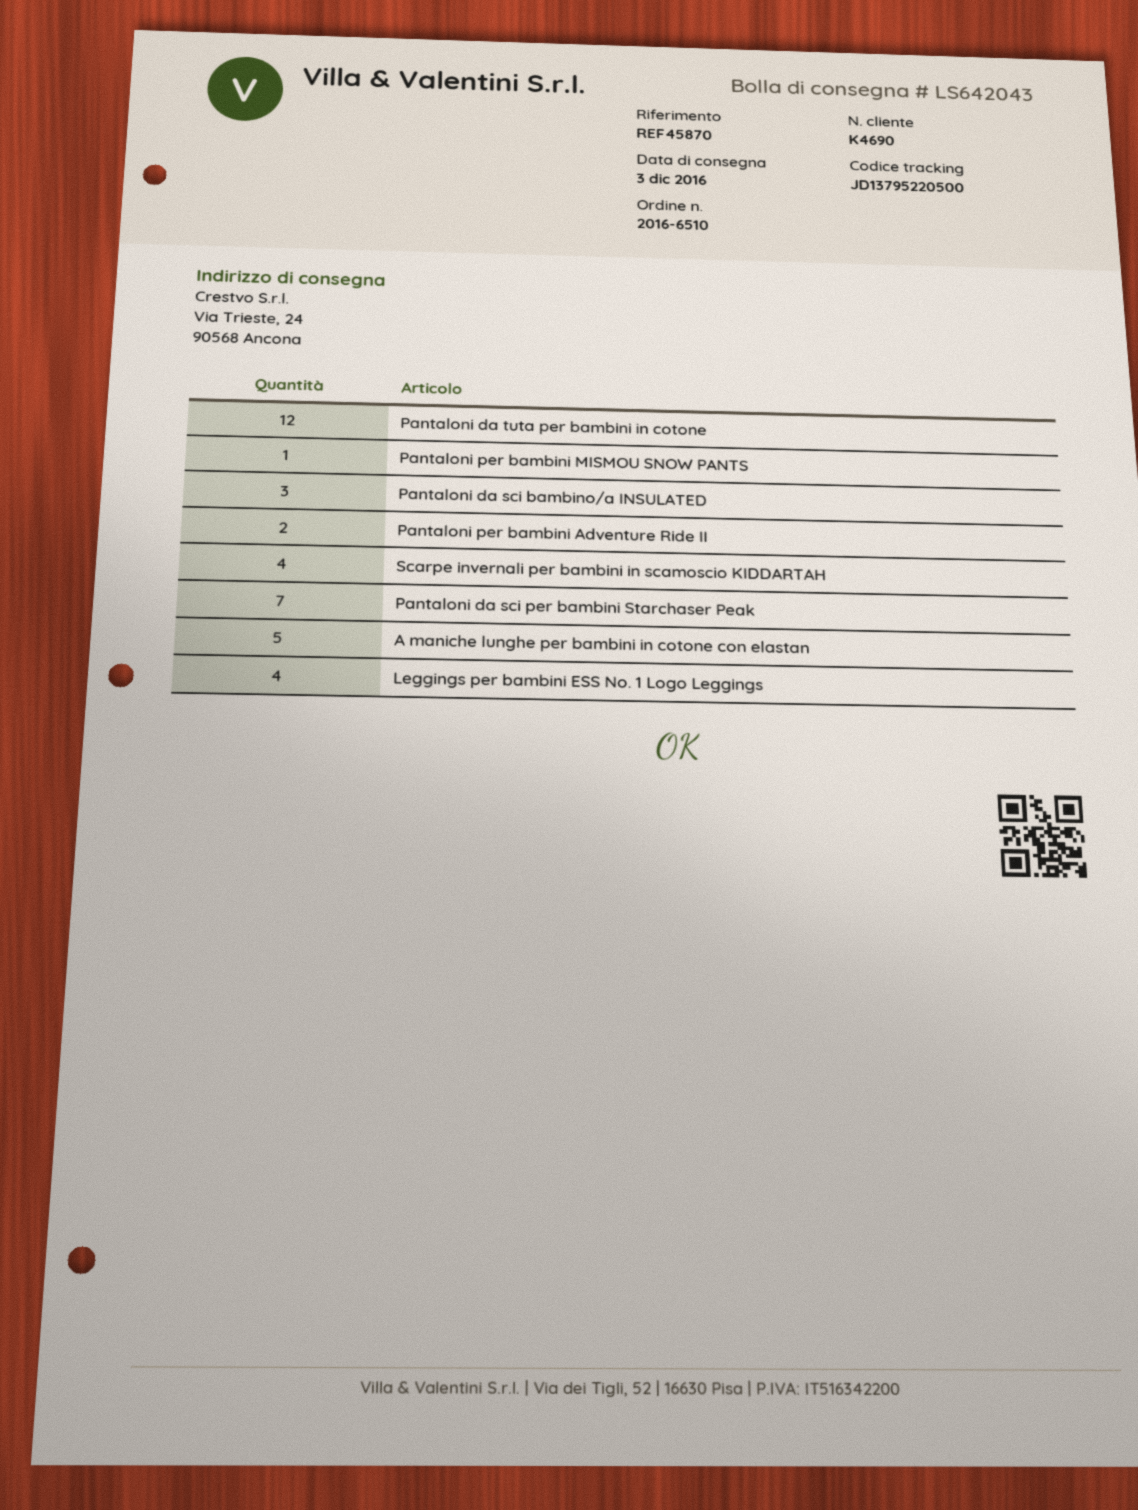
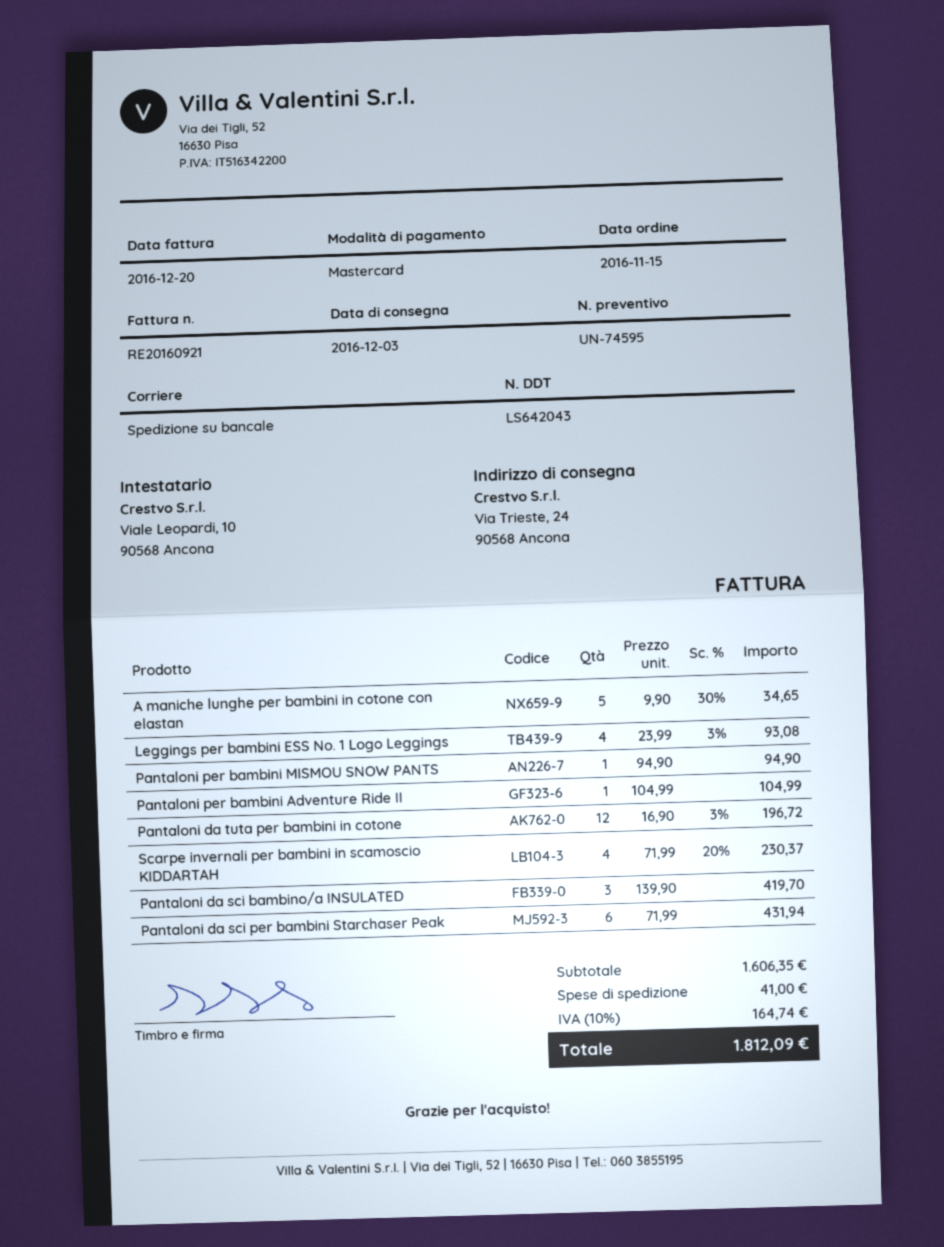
Pantaloni per bambini Adventure Ride II: 2 -> 1
Pantaloni da sci per bambini Starchaser Peak: 7 -> 6

